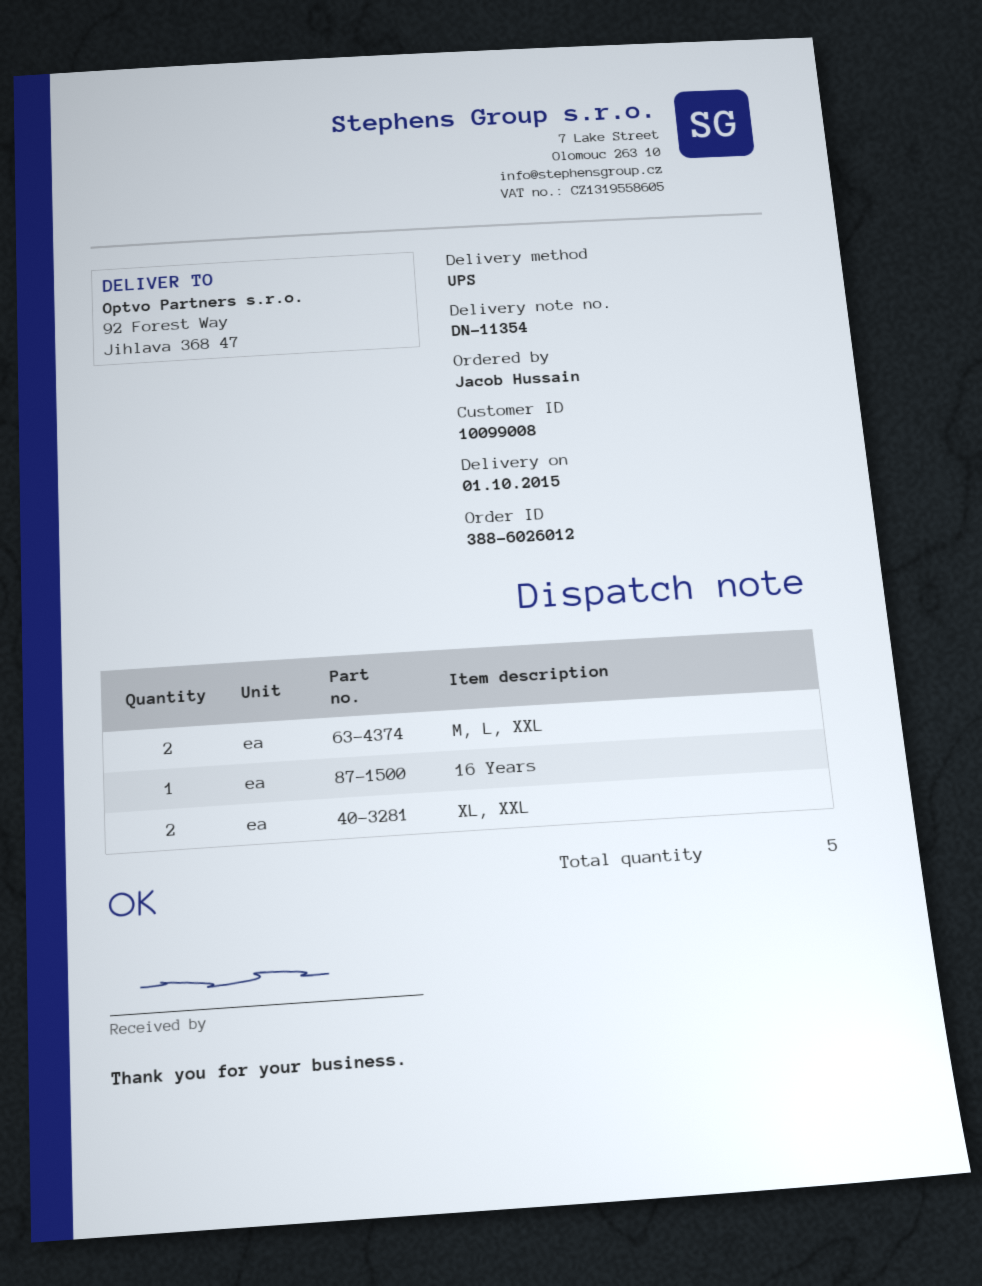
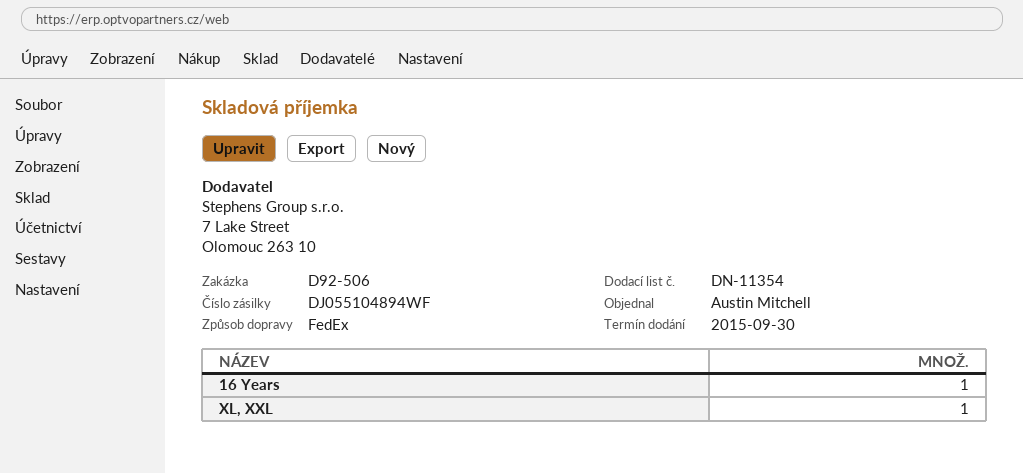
delivery date: 2015-10-01 -> 2015-09-30
ordered by: Jacob Hussain -> Austin Mitchell
shipping method: UPS -> FedEx
M, L, XXL: 2 -> none
XL, XXL: 2 -> 1

